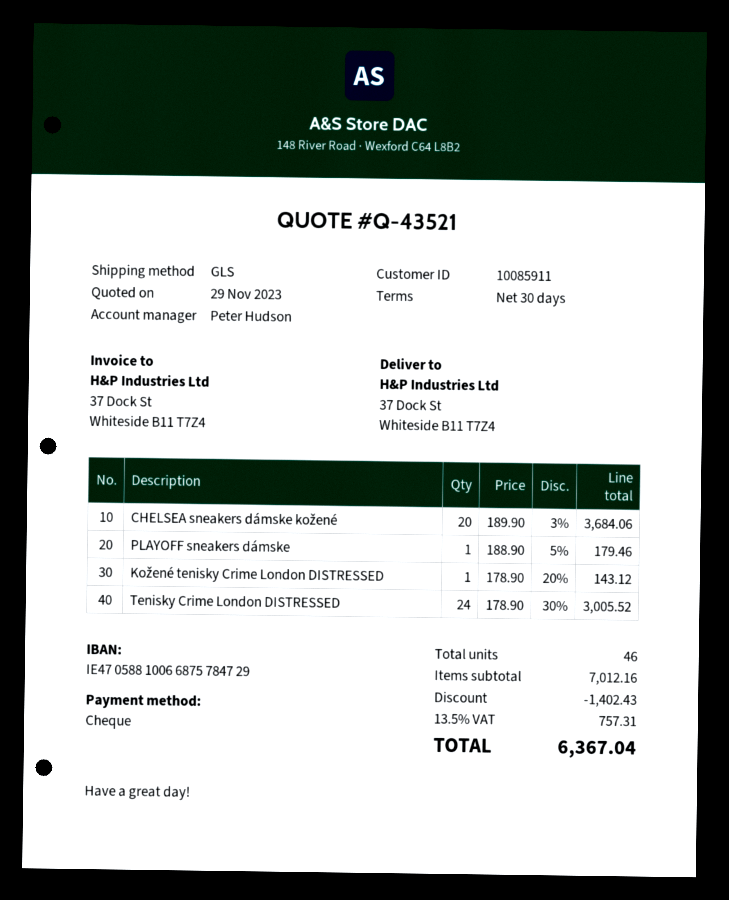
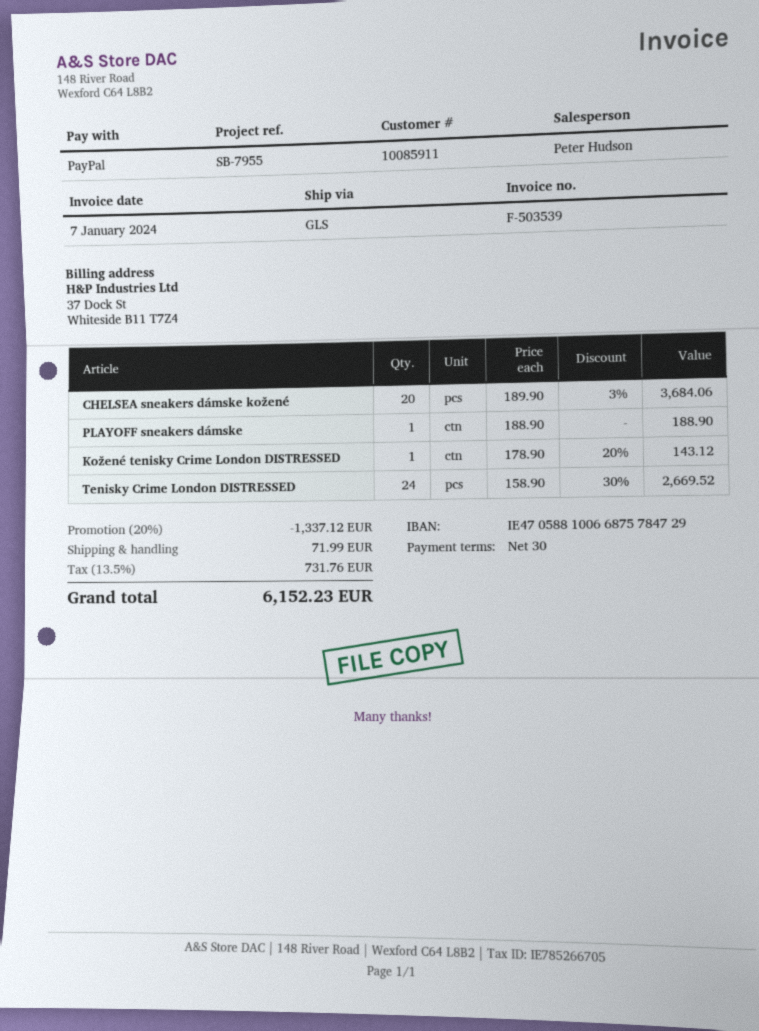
payment method: cheque -> PayPal
PLAYOFF sneakers dámske: 1 x 188.90 - 5% = 179.46 -> 1 x 188.90 = 188.90
Tenisky Crime London DISTRESSED: 24 x 178.90 - 30% = 3005.52 -> 24 x 158.90 - 30% = 2669.52
discount: 1402.43 -> 1337.12
shipping: none -> 71.99
tax: 13.5% = 757.31 -> 13.5% = 731.76
total: 6367.04 -> 6152.23

